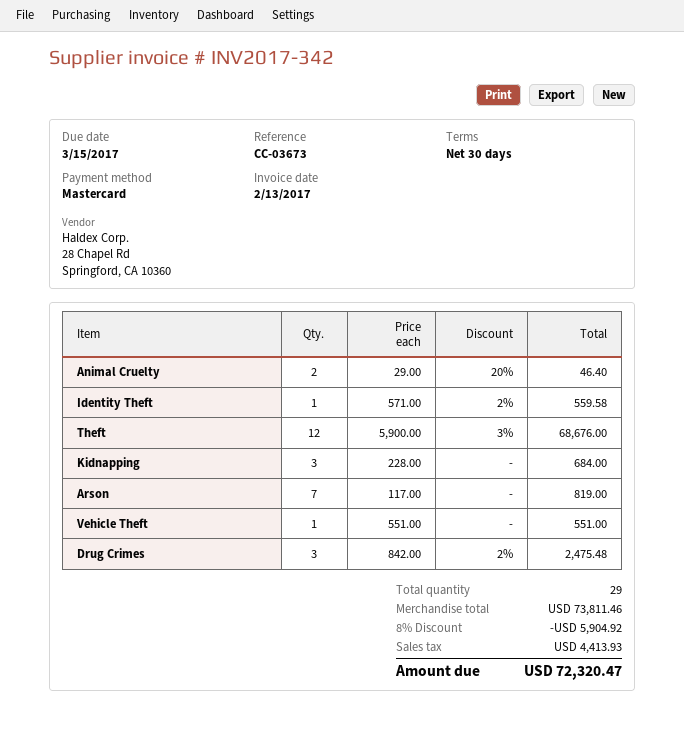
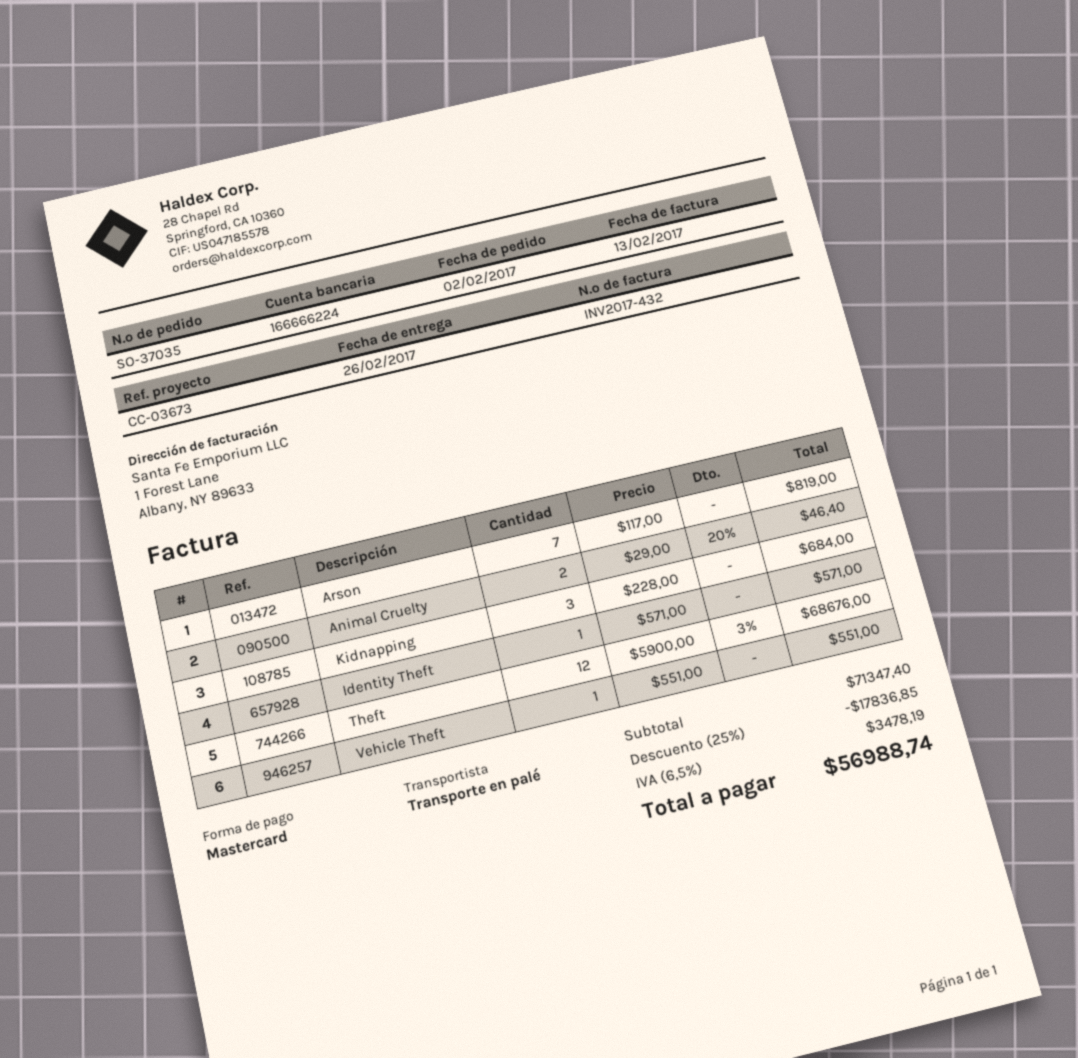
invoice number: INV2017-342 -> INV2017-432
Identity Theft: 1 x 571.00 - 2% = 559.58 -> 1 x 571.00 = 571.00
Drug Crimes: 3 x 842.00 - 2% = 2475.48 -> none
subtotal: 73811.46 -> 71347.40
discount: 8% = 5904.92 -> 25% = 17836.85
tax: 4413.93 -> 3478.19
total: 72320.47 -> 56988.74

